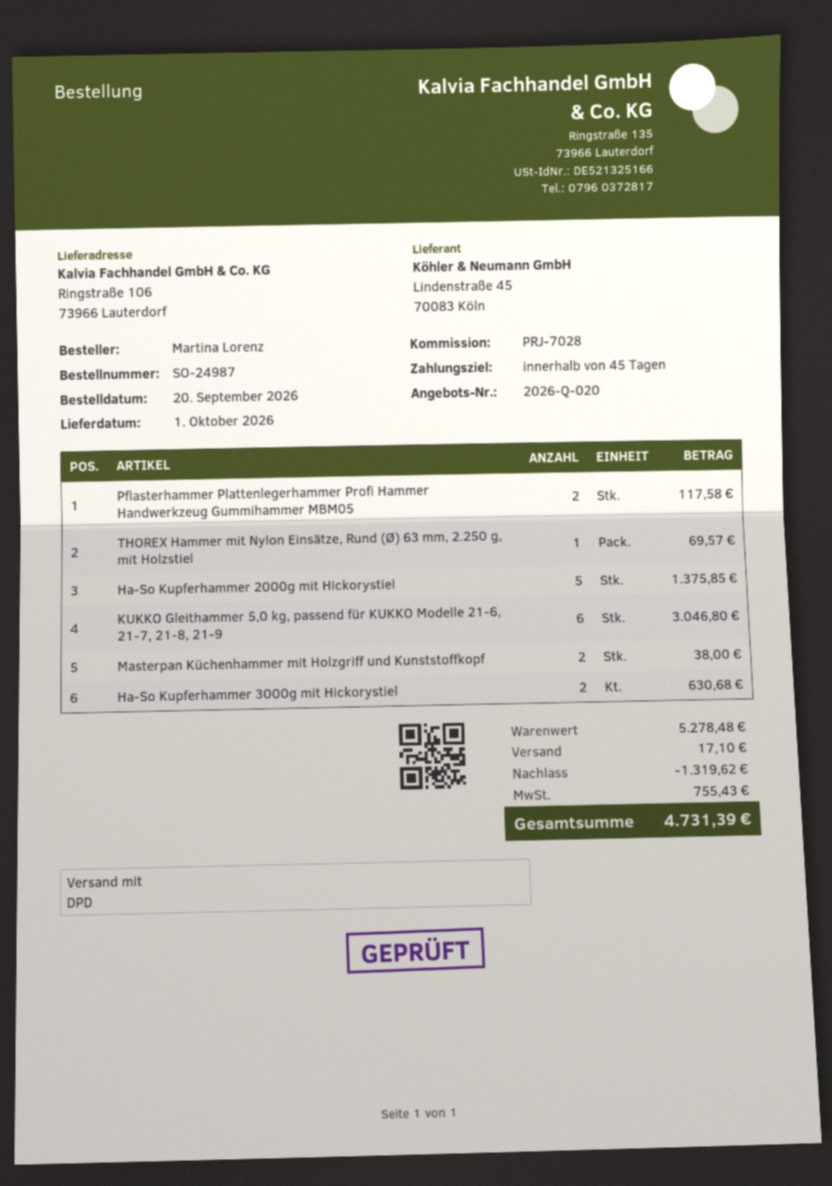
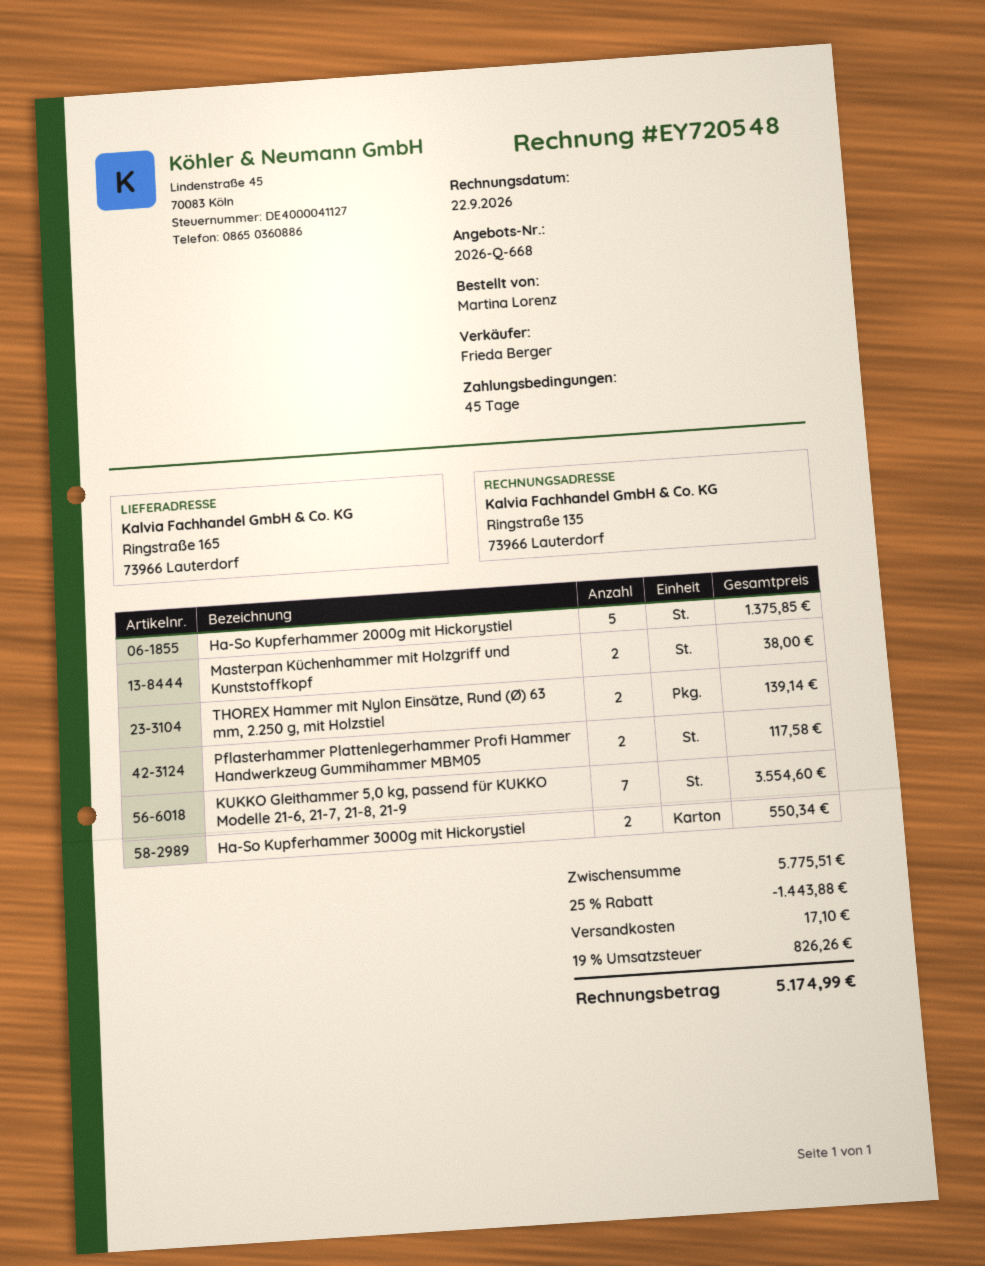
quote number: 2026-Q-020 -> 2026-Q-668
ship to: Ringstraße 106, 73966 Lauterdorf -> Ringstraße 165, 73966 Lauterdorf
THOREX Hammer mit Nylon Einsätze, Rund (Ø) 63 mm, 2.250 g, mit Holzstiel: 1 for 69.57 -> 2 for 139.14
KUKKO Gleithammer 5,0 kg, passend für KUKKO Modelle 21-6, 21-7, 21-8, 21-9: 6 for 3046.80 -> 7 for 3554.60
Ha-So Kupferhammer 3000g mit Hickorystiel: 2 for 630.68 -> 2 for 550.34
subtotal: 5278.48 -> 5775.51
discount: 1319.62 -> 1443.88
tax: 755.43 -> 826.26
total: 4731.39 -> 5174.99

